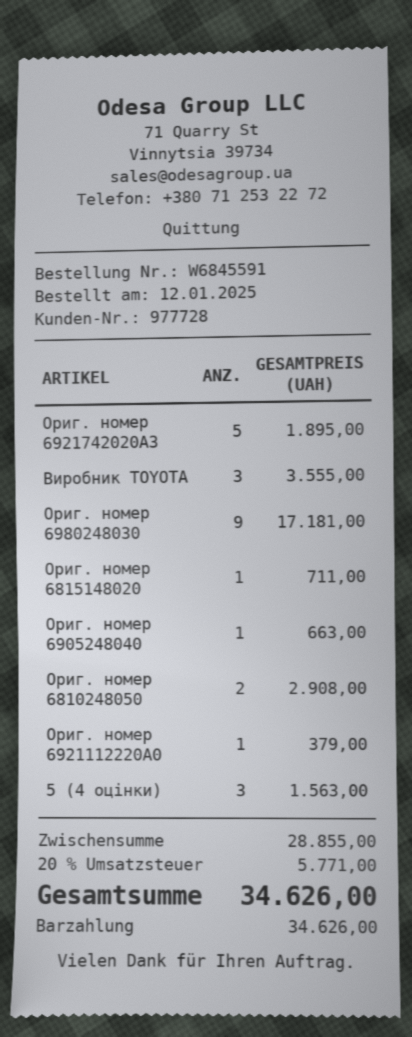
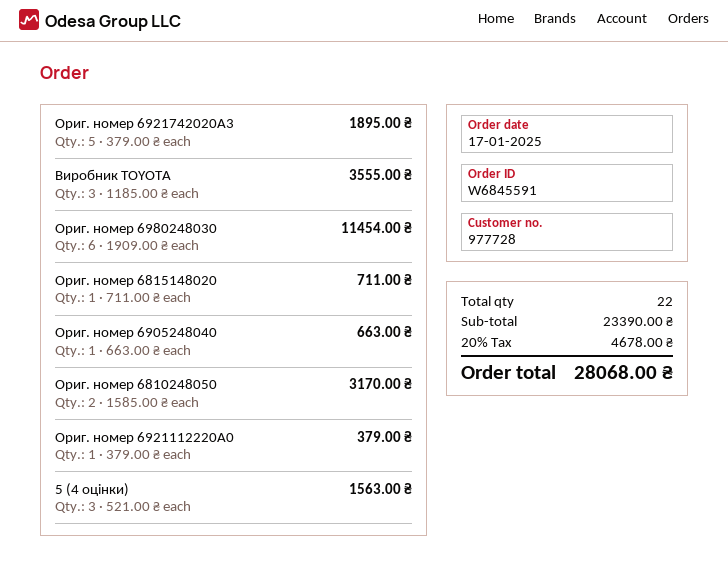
order date: 2025-01-12 -> 2025-01-17
Ориг. номер 6980248030: 9 for 17181.00 -> 6 for 11454.00
Ориг. номер 6810248050: 2 for 2908.00 -> 2 for 3170.00
subtotal: 28855.00 -> 23390.00
tax: 20% = 5771.00 -> 20% = 4678.00
total: 34626.00 -> 28068.00

